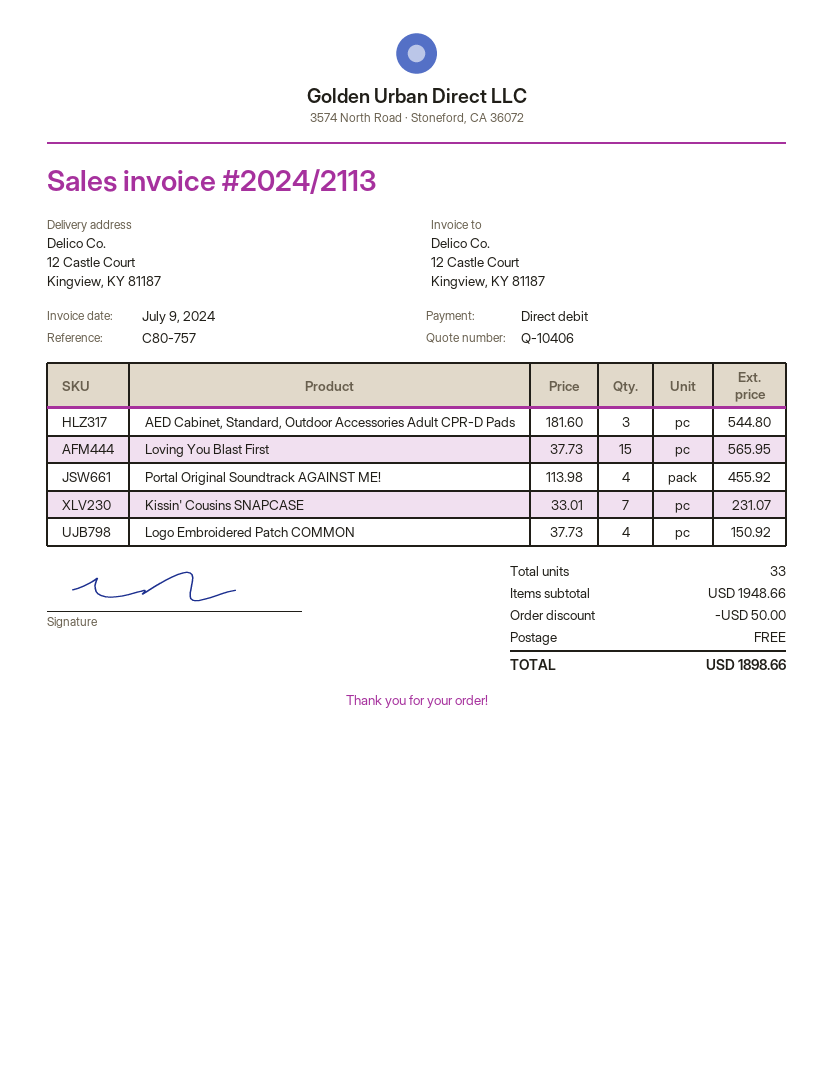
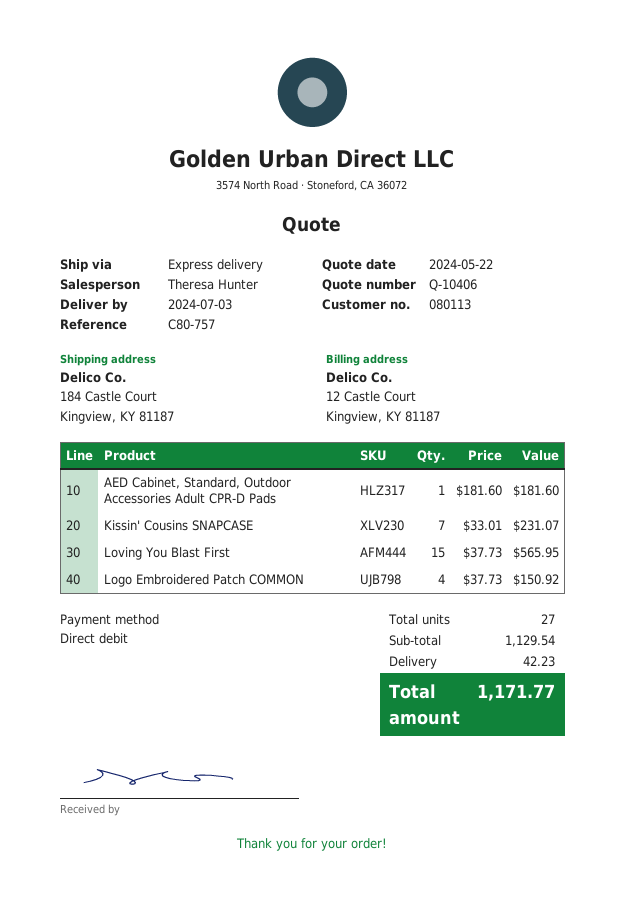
ship to: 12 Castle Court, Kingview, KY 81187 -> 184 Castle Court, Kingview, KY 81187
AED Cabinet, Standard, Outdoor Accessories Adult CPR-D Pads: 3 x 181.60 = 544.80 -> 1 x 181.60 = 181.60
Portal Original Soundtrack AGAINST ME!: 4 x 113.98 = 455.92 -> none
total quantity: 33 -> 27
subtotal: 1948.66 -> 1129.54
discount: 50.00 -> none
shipping: 0.00 -> 42.23
total: 1898.66 -> 1171.77

